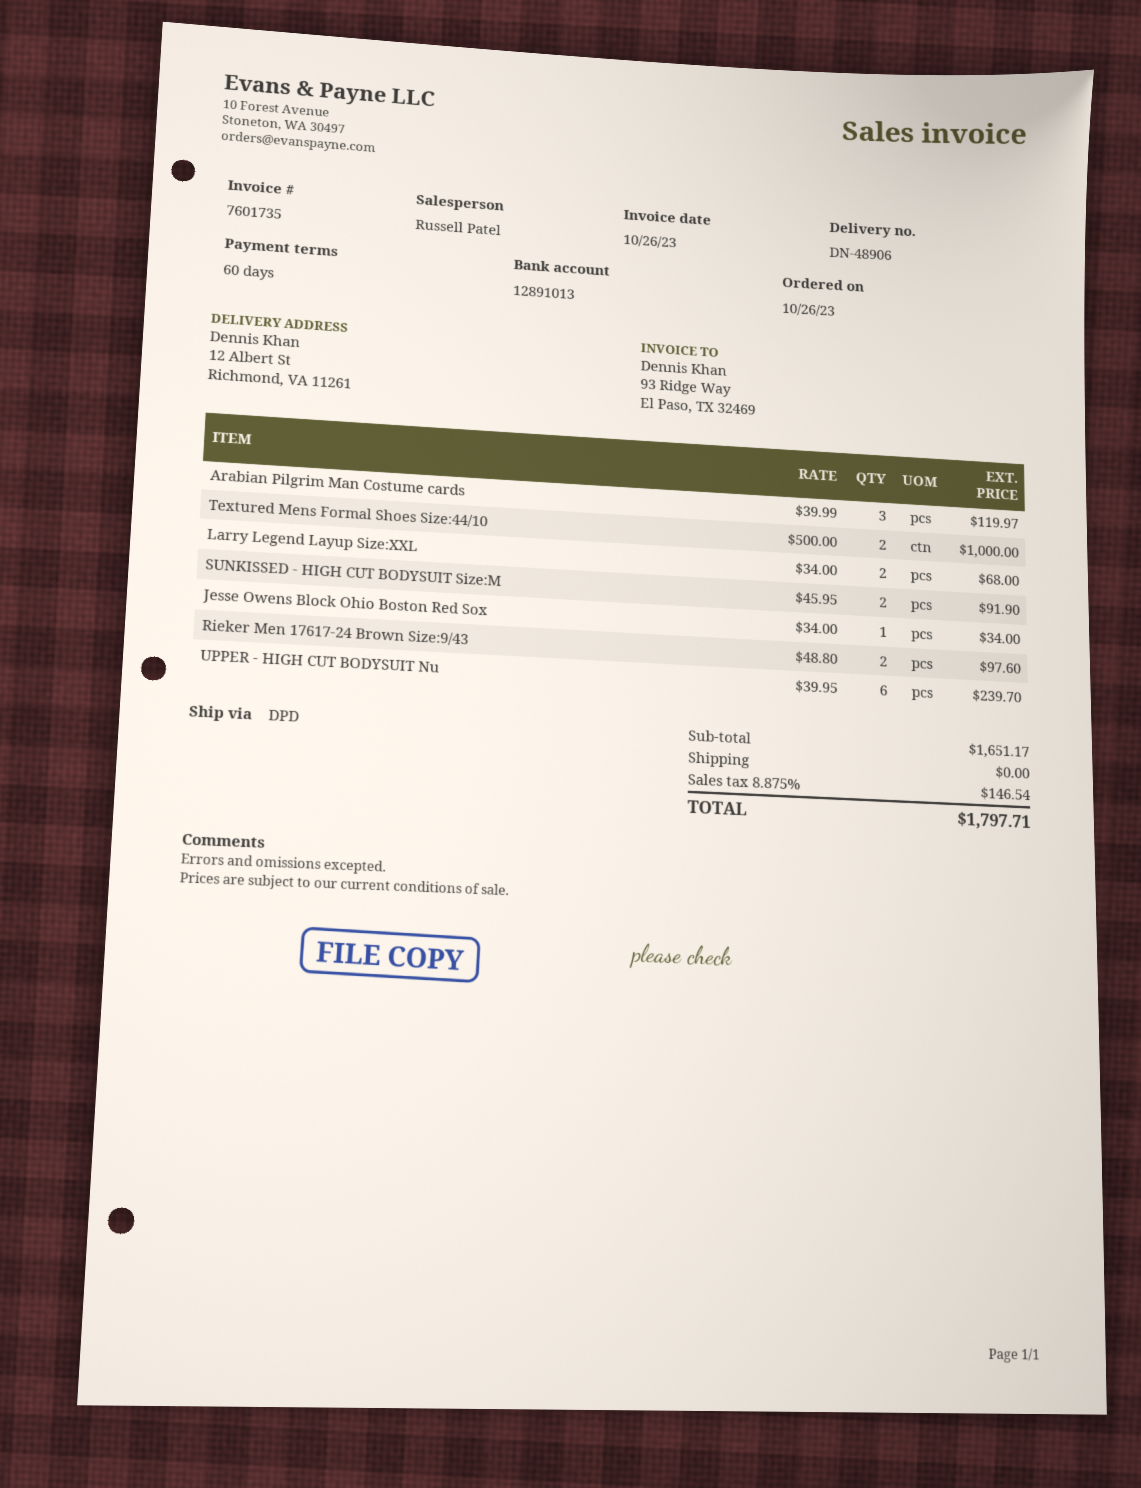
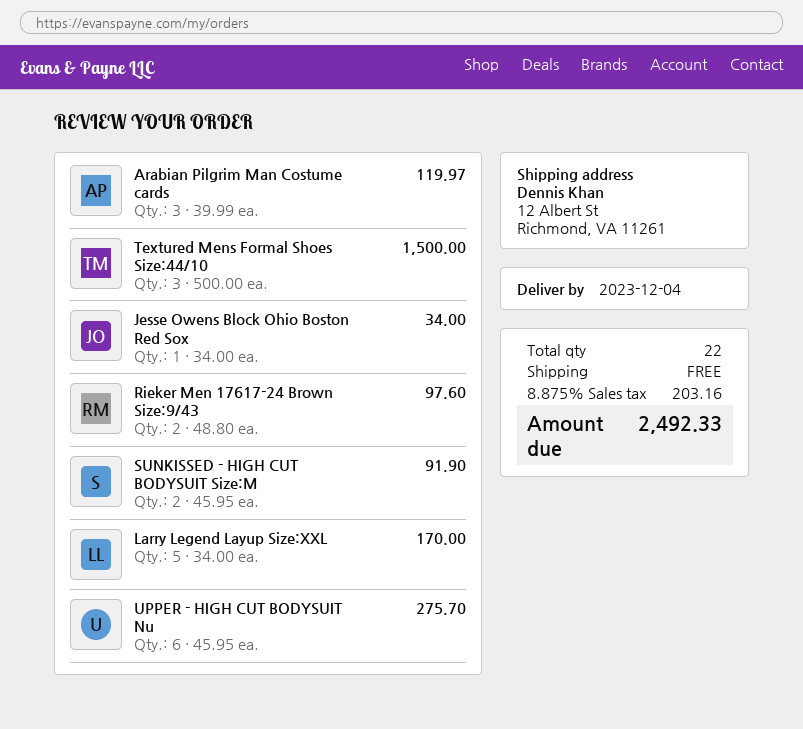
Textured Mens Formal Shoes Size:44/10: 2 x 500.00 = 1000.00 -> 3 x 500.00 = 1500.00
Larry Legend Layup Size:XXL: 2 x 34.00 = 68.00 -> 5 x 34.00 = 170.00
UPPER - HIGH CUT BODYSUIT Nu: 6 x 39.95 = 239.70 -> 6 x 45.95 = 275.70
tax: 8.875% = 146.54 -> 8.875% = 203.16
total: 1797.71 -> 2492.33

